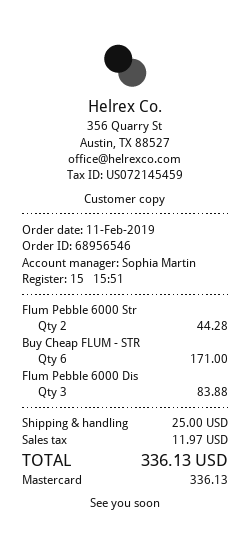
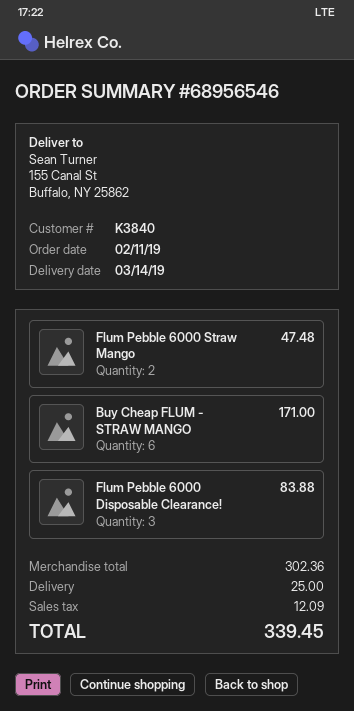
Flum Pebble 6000 Str: 2 for 44.28 -> 2 for 47.48
tax: 11.97 -> 12.09
total: 336.13 -> 339.45

